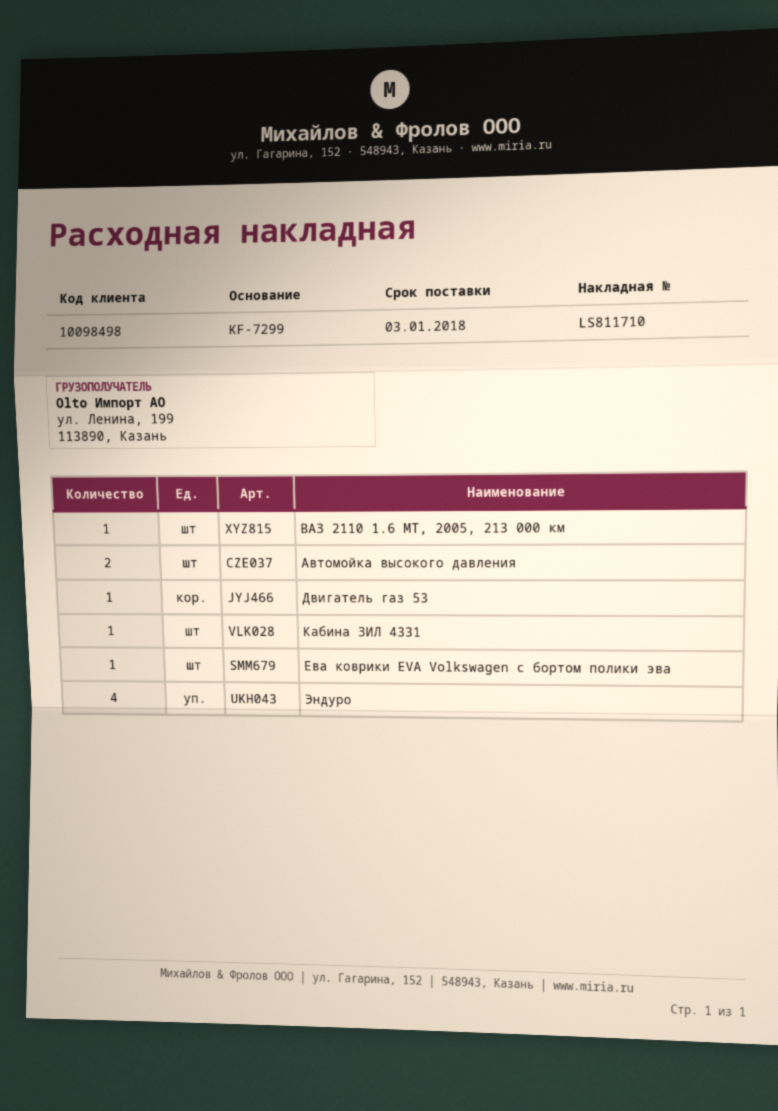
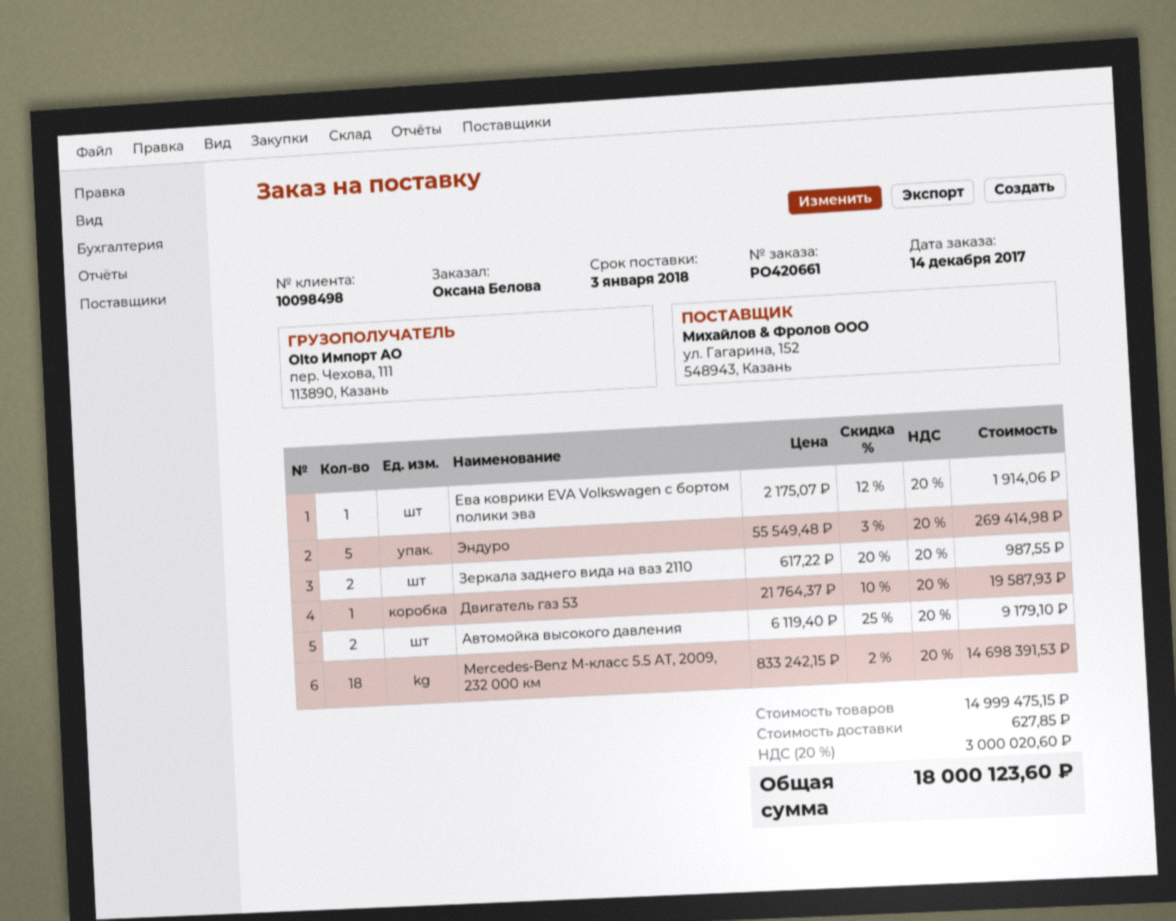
ship to: ул. Ленина, 199, 113890, Казань -> пер. Чехова, 111, 113890, Казань
ВАЗ 2110 1.6 МТ, 2005, 213 000 км: 1 -> none
Кабина ЗИЛ 4331: 1 -> none
Эндуро: 4 -> 5
Зеркала заднего вида на ваз 2110: none -> 2
Mercedes-Benz M-класс 5.5 AT, 2009, 232 000 км: none -> 18

